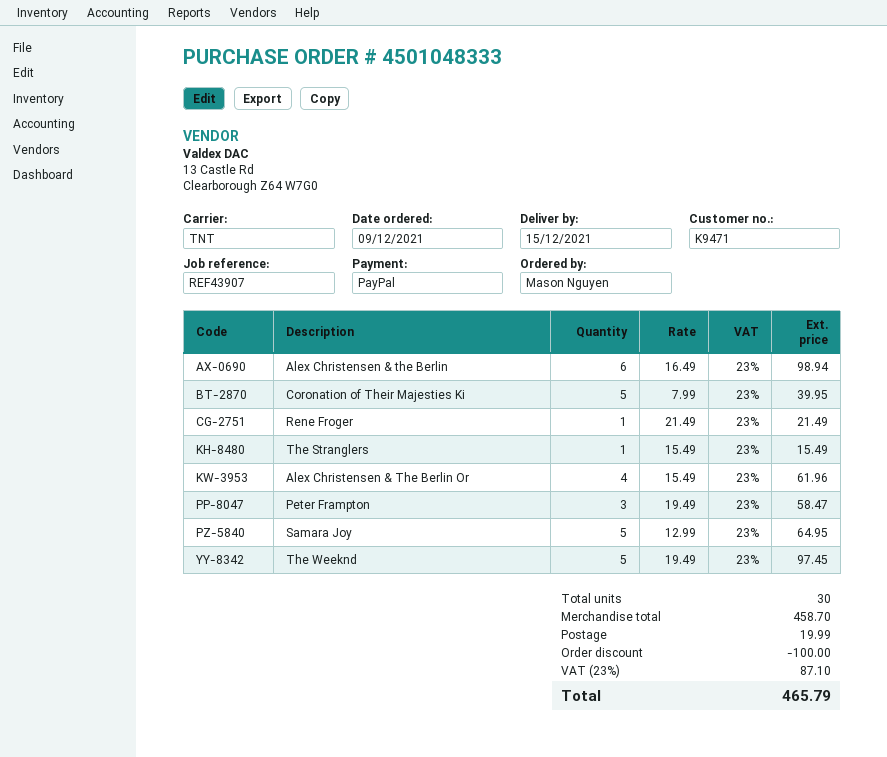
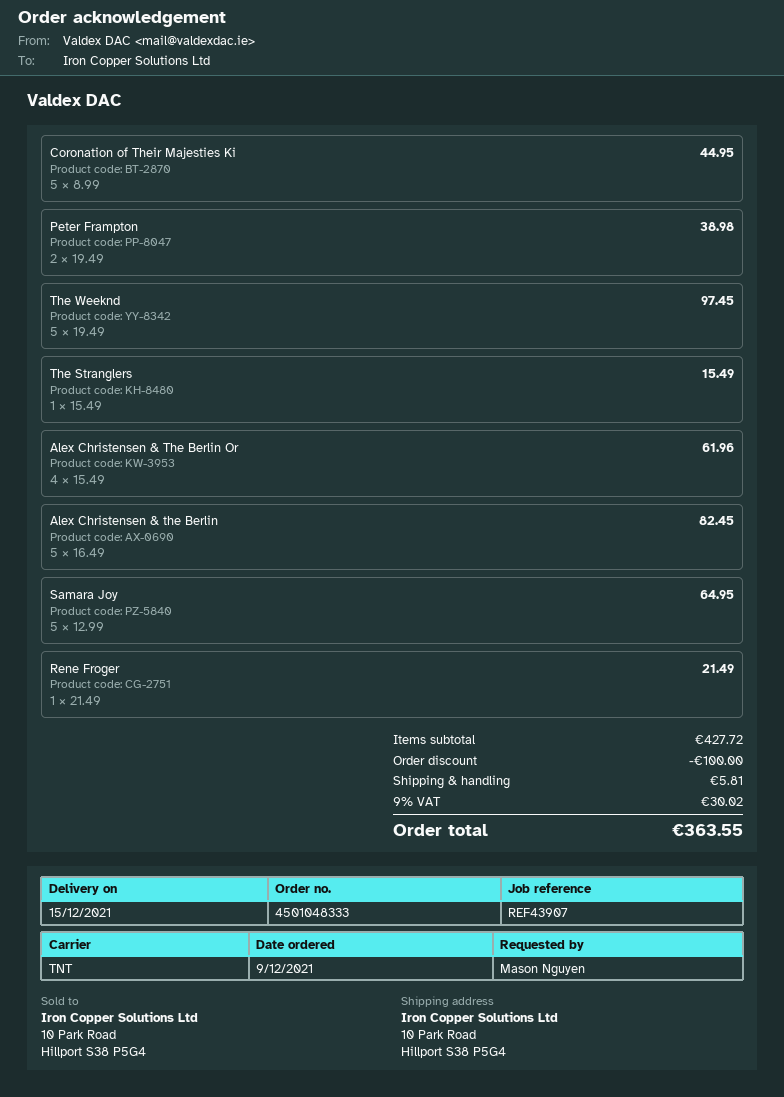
Alex Christensen & the Berlin: 6 x 16.49 = 98.94 -> 5 x 16.49 = 82.45
Coronation of Their Majesties Ki: 5 x 7.99 = 39.95 -> 5 x 8.99 = 44.95
Peter Frampton: 3 x 19.49 = 58.47 -> 2 x 19.49 = 38.98
subtotal: 458.70 -> 427.72
shipping: 19.99 -> 5.81
tax: 23% = 87.10 -> 9% = 30.02
total: 465.79 -> 363.55

